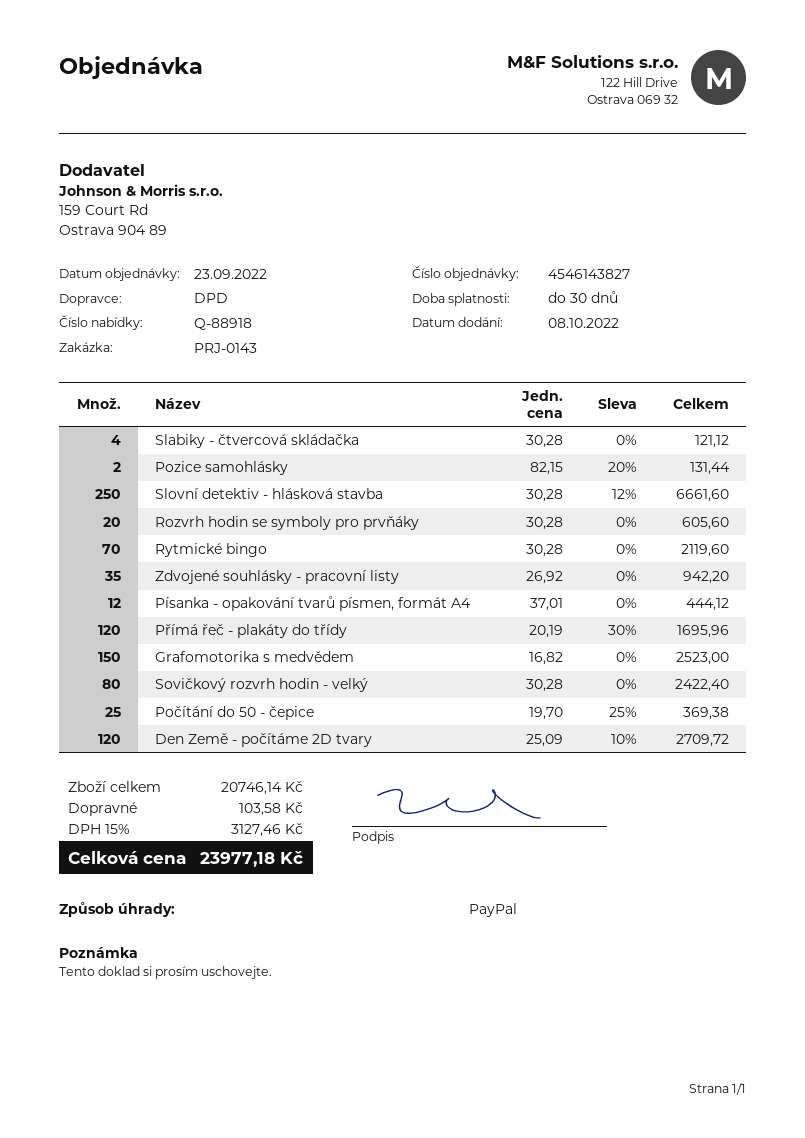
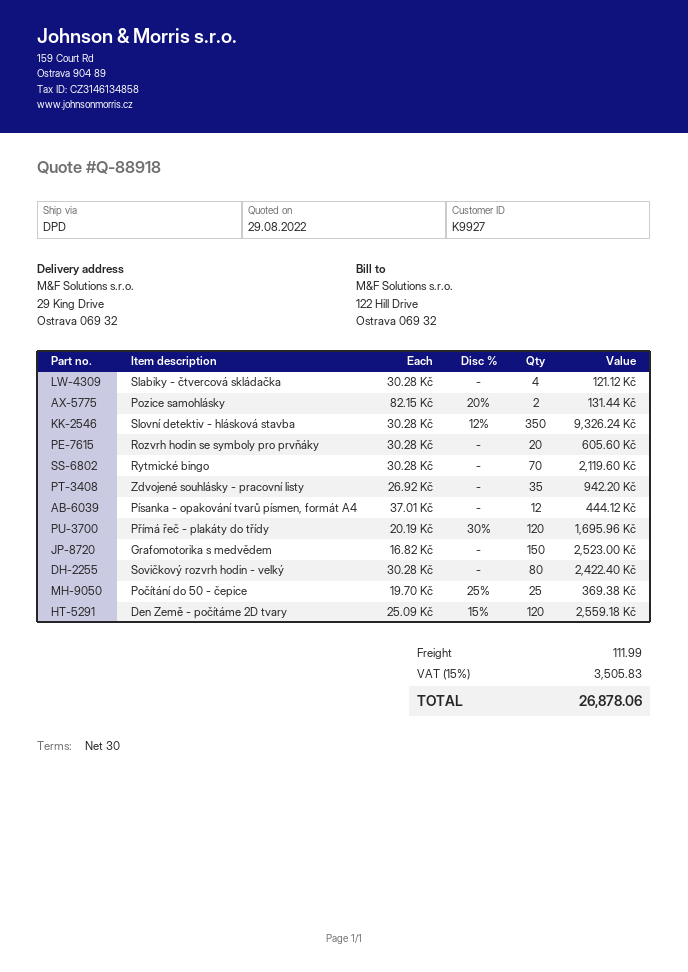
Slovní detektiv - hlásková stavba: 250 x 30.28 - 12% = 6661.60 -> 350 x 30.28 - 12% = 9326.24
Den Země - počítáme 2D tvary: 120 x 25.09 - 10% = 2709.72 -> 120 x 25.09 - 15% = 2559.18
shipping: 103.58 -> 111.99
tax: 15% = 3127.46 -> 15% = 3505.83
total: 23977.18 -> 26878.06

